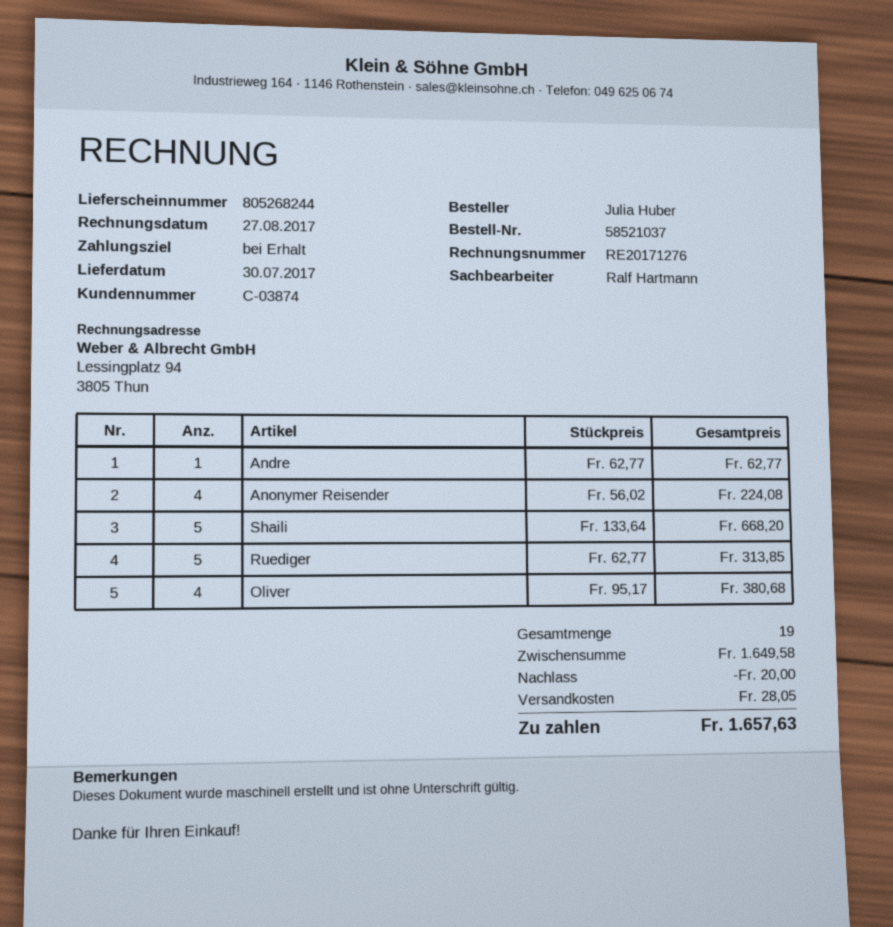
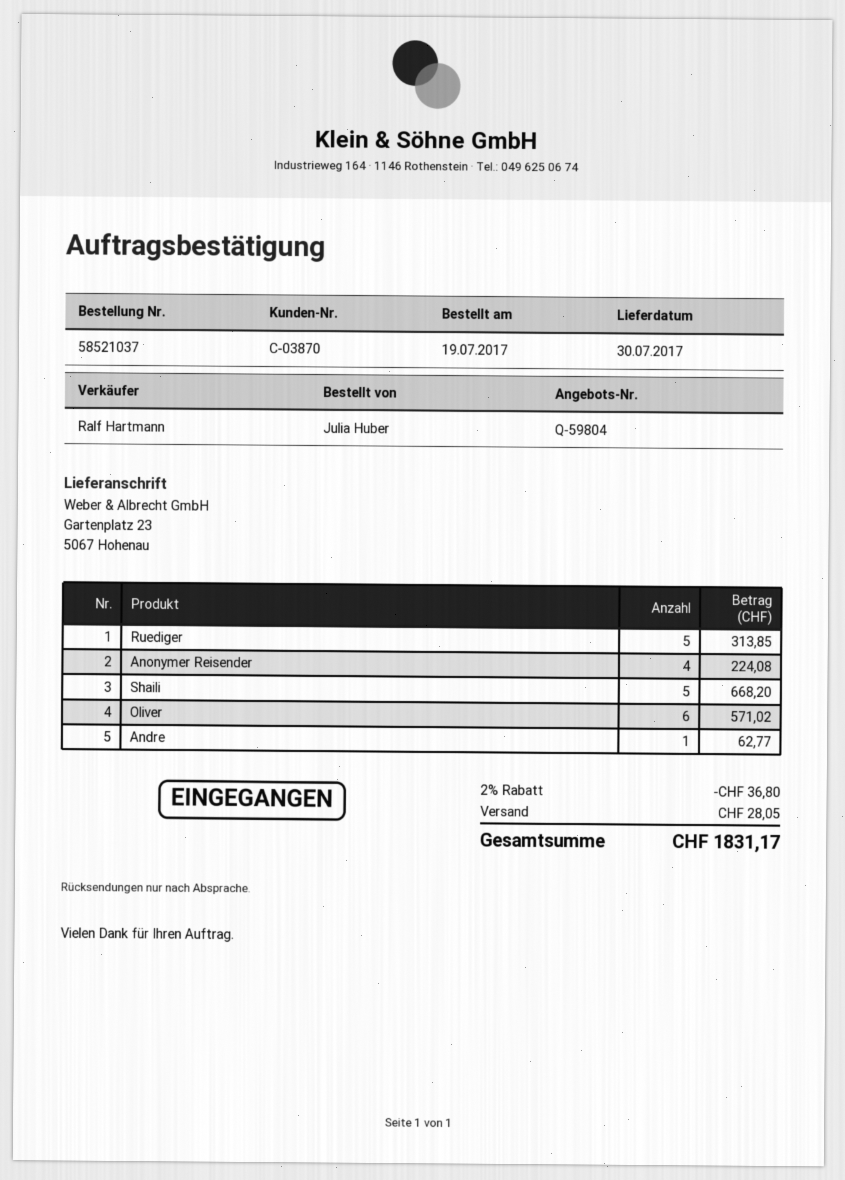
customer number: C-03874 -> C-03870
Oliver: 4 for 380.68 -> 6 for 571.02
discount: 20.00 -> 36.80
total: 1657.63 -> 1831.17

